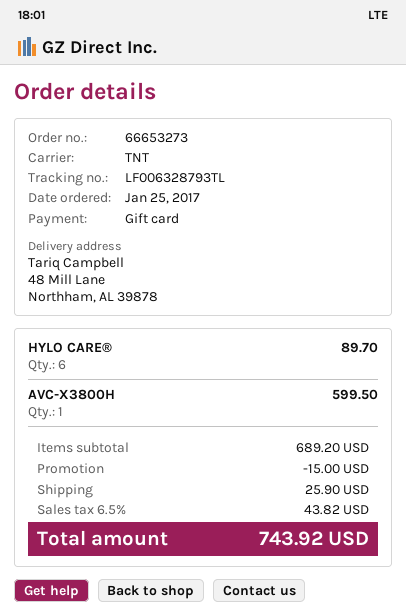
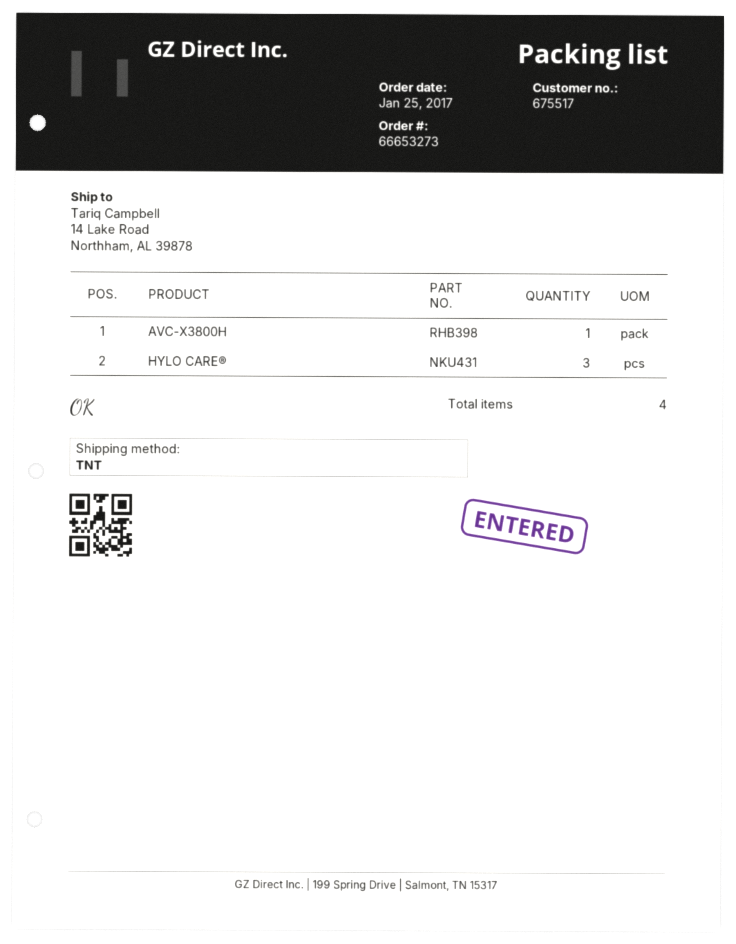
ship to: 48 Mill Lane, Northham, AL 39878 -> 14 Lake Road, Northham, AL 39878
HYLO CARE®: 6 -> 3

